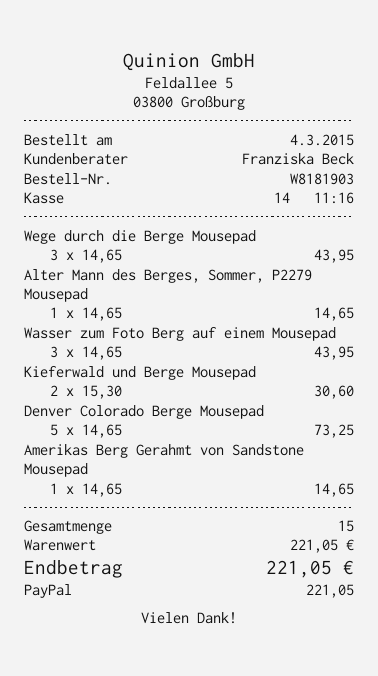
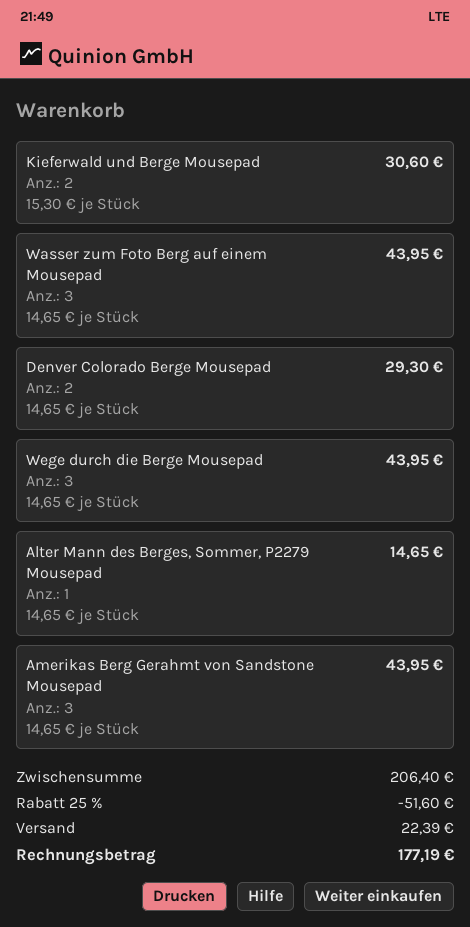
Denver Colorado Berge Mousepad: 5 x 14.65 = 73.25 -> 2 x 14.65 = 29.30
Amerikas Berg Gerahmt von Sandstone Mousepad: 1 x 14.65 = 14.65 -> 3 x 14.65 = 43.95
subtotal: 221.05 -> 206.40
discount: none -> 25% = 51.60
shipping: none -> 22.39
total: 221.05 -> 177.19

